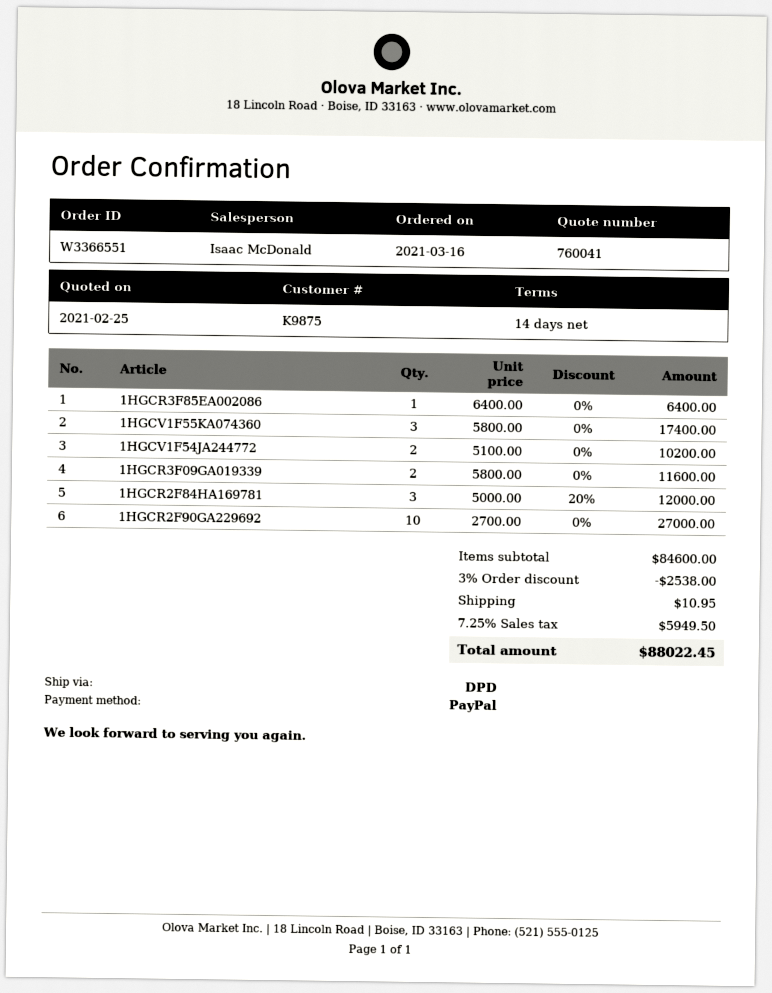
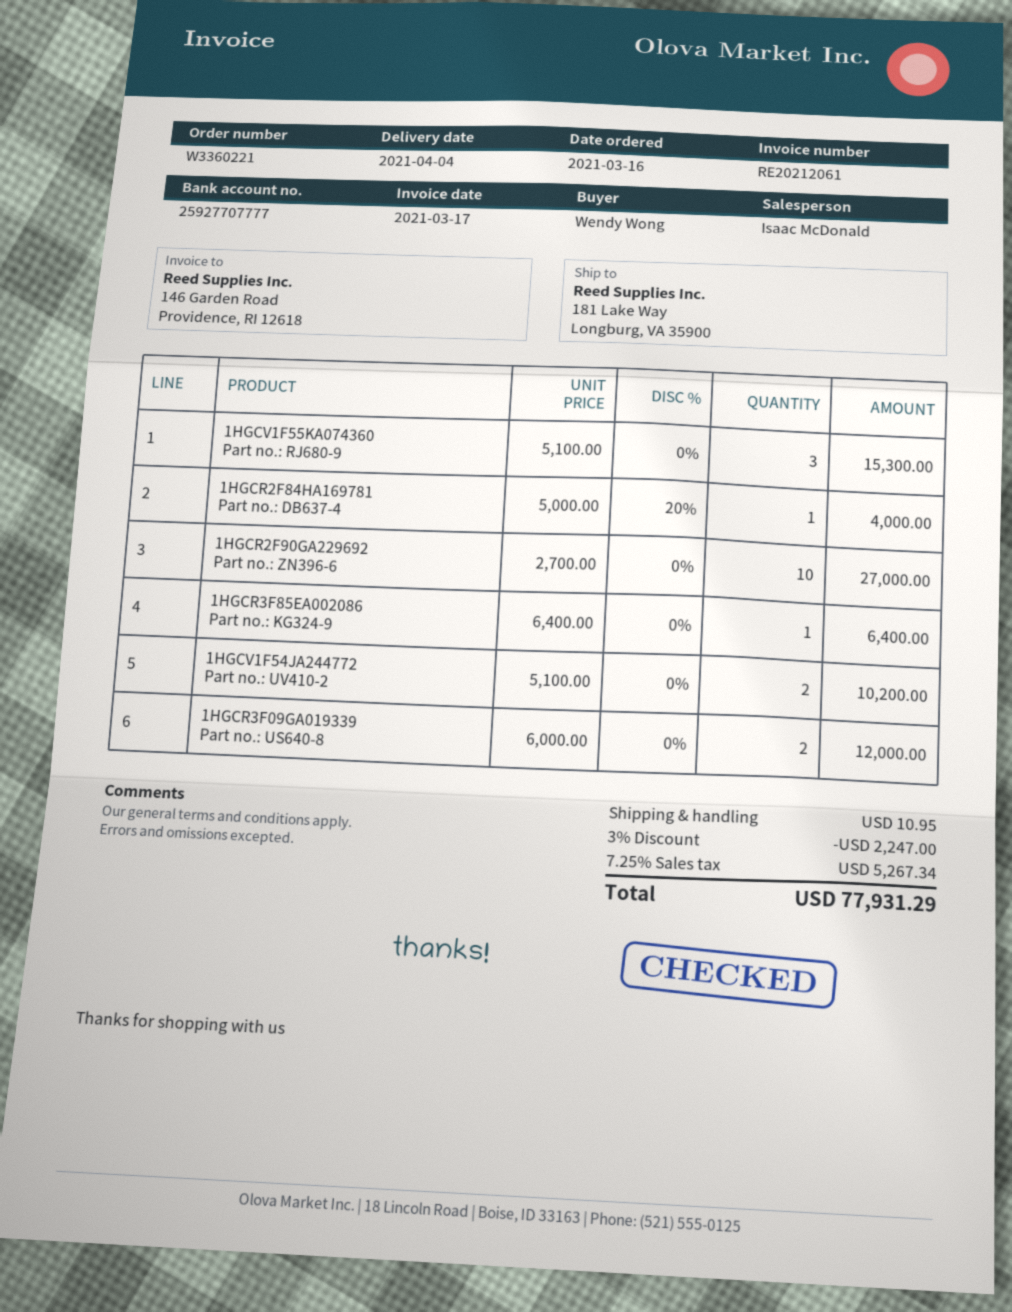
order number: W3366551 -> W3360221
1HGCV1F55KA074360: 3 x 5800.00 = 17400.00 -> 3 x 5100.00 = 15300.00
1HGCR3F09GA019339: 2 x 5800.00 = 11600.00 -> 2 x 6000.00 = 12000.00
1HGCR2F84HA169781: 3 x 5000.00 - 20% = 12000.00 -> 1 x 5000.00 - 20% = 4000.00
discount: 3% = 2538.00 -> 3% = 2247.00
tax: 7.25% = 5949.50 -> 7.25% = 5267.34
total: 88022.45 -> 77931.29

